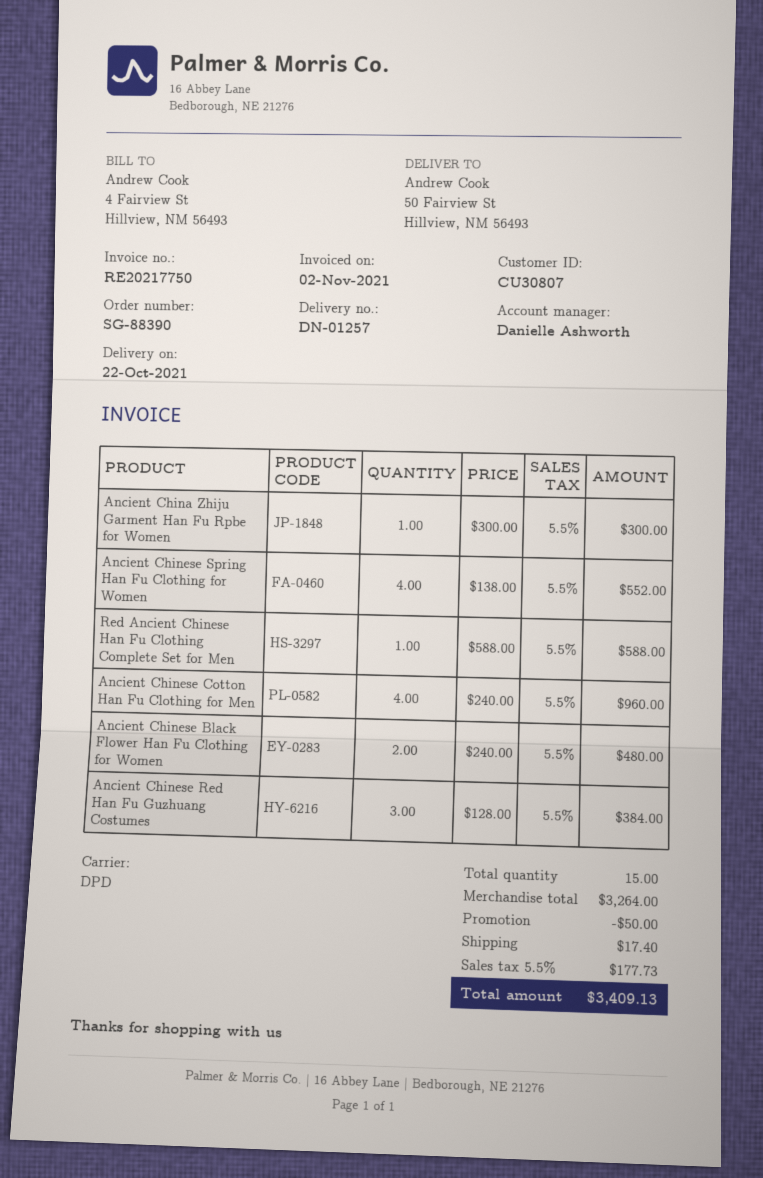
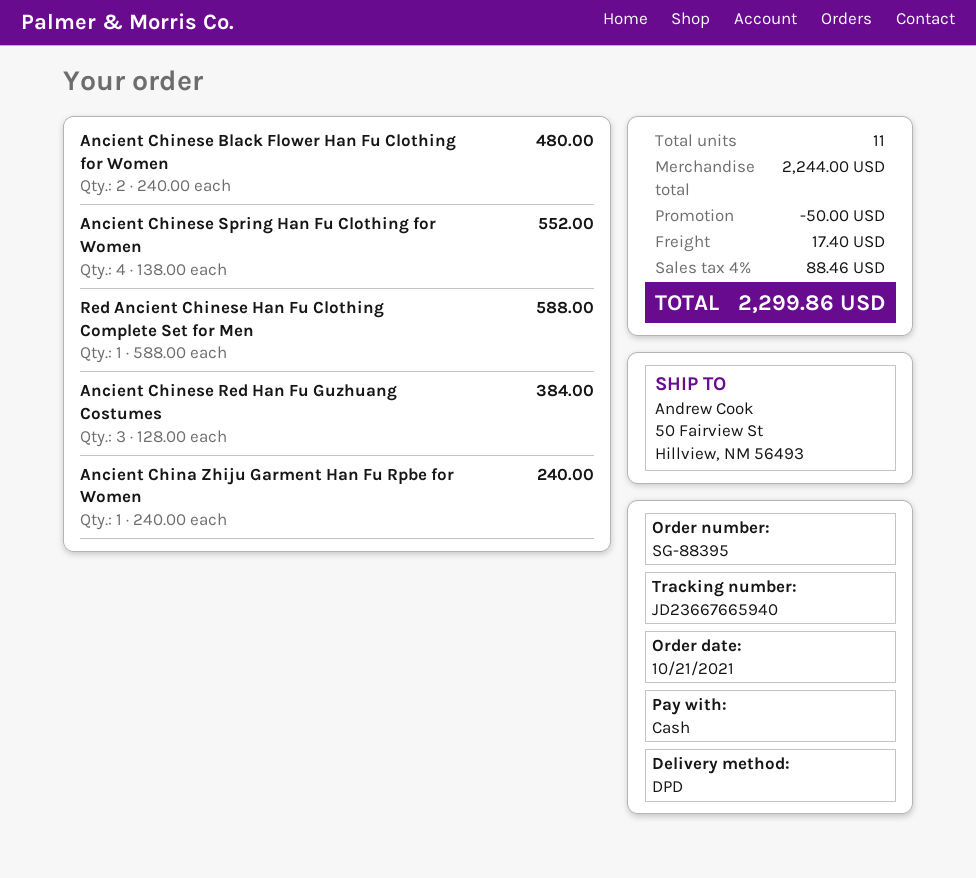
order number: SG-88390 -> SG-88395
Ancient China Zhiju Garment Han Fu Rpbe for Women: 1 x 300.00 = 300.00 -> 1 x 240.00 = 240.00
Ancient Chinese Cotton Han Fu Clothing for Men: 4 x 240.00 = 960.00 -> none
total quantity: 15 -> 11
subtotal: 3264.00 -> 2244.00
tax: 5.5% = 177.73 -> 4% = 88.46
total: 3409.13 -> 2299.86

